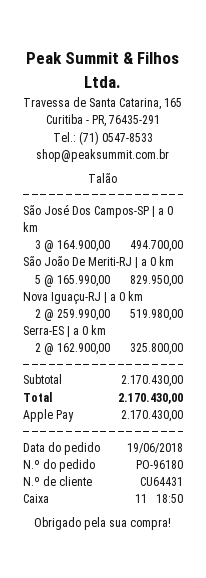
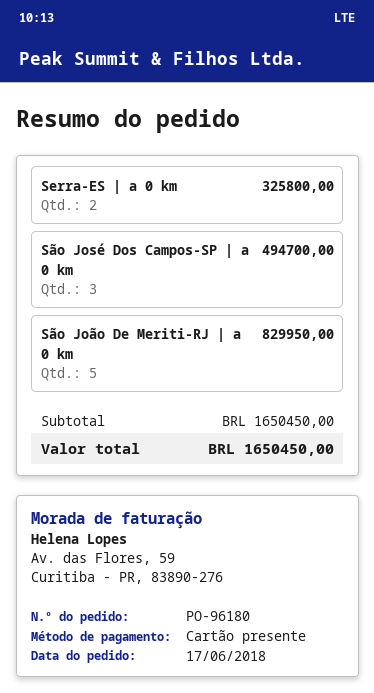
order date: 2018-06-19 -> 2018-06-17
payment method: Apple Pay -> gift card
Nova Iguaçu-RJ | a 0 km: 2 for 519980.00 -> none
subtotal: 2170430.00 -> 1650450.00
total: 2170430.00 -> 1650450.00

